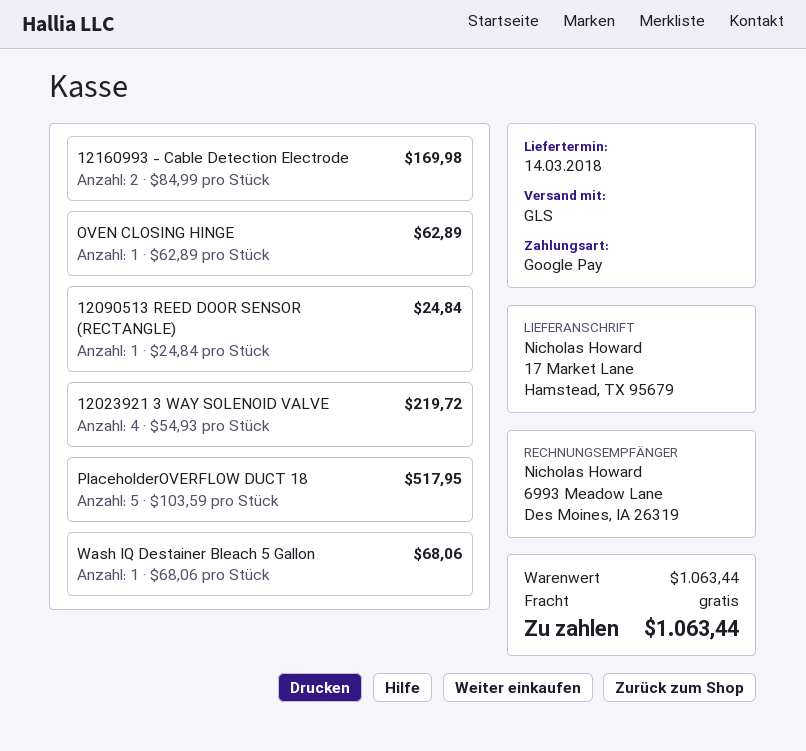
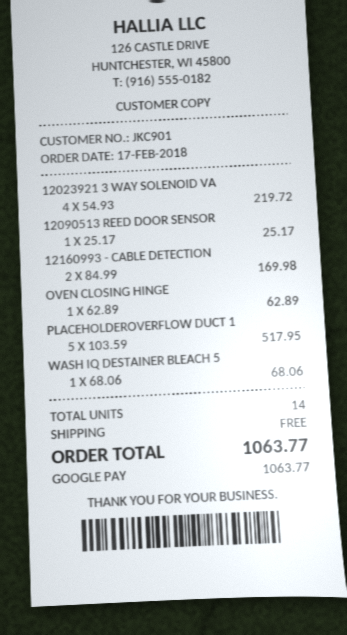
12090513 REED DOOR SENSOR (RECTANGLE): 1 x 24.84 = 24.84 -> 1 x 25.17 = 25.17
total: 1063.44 -> 1063.77

